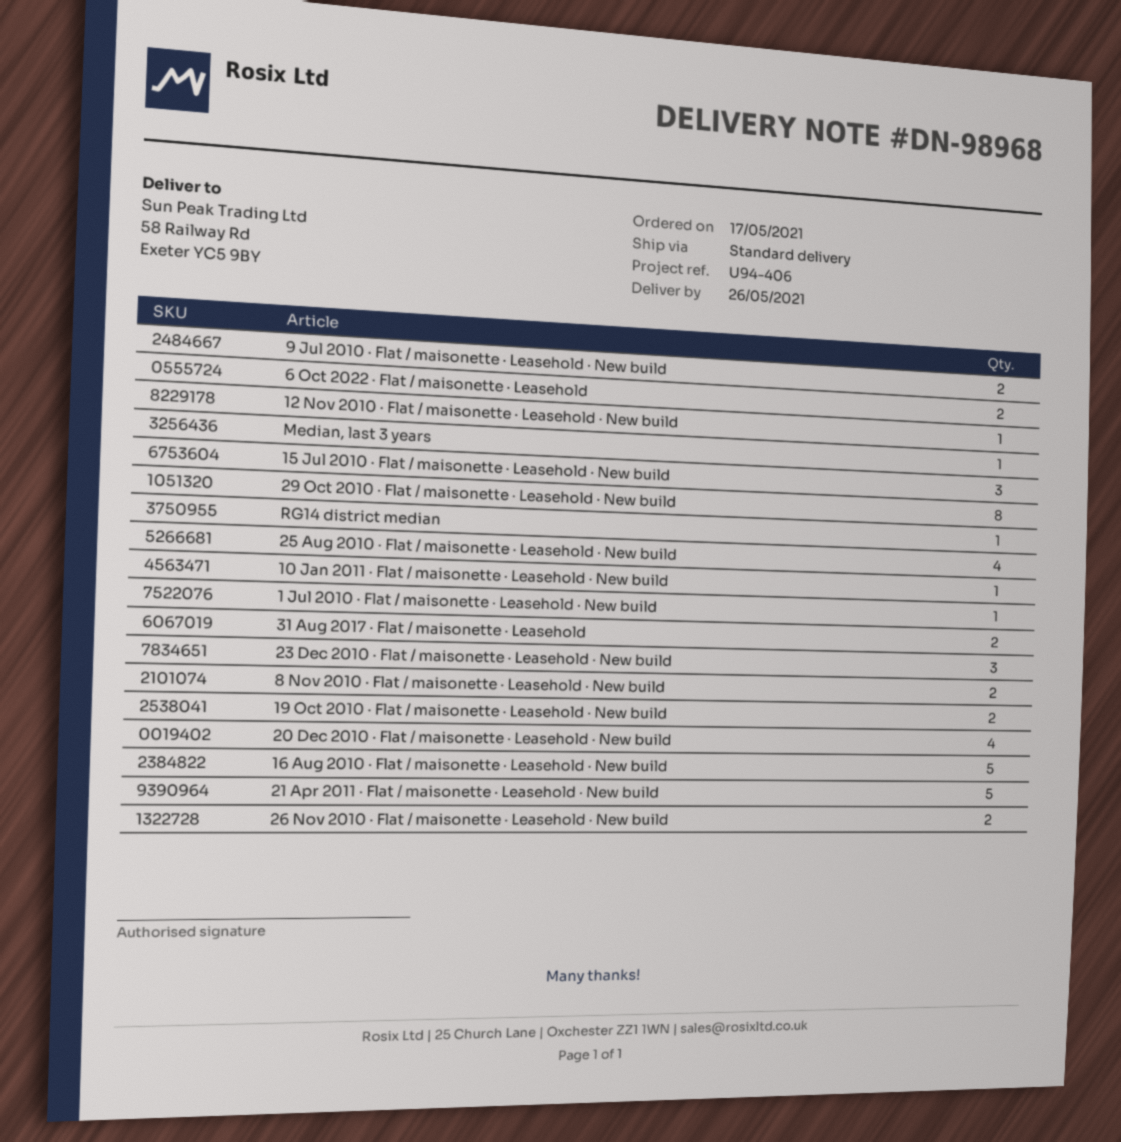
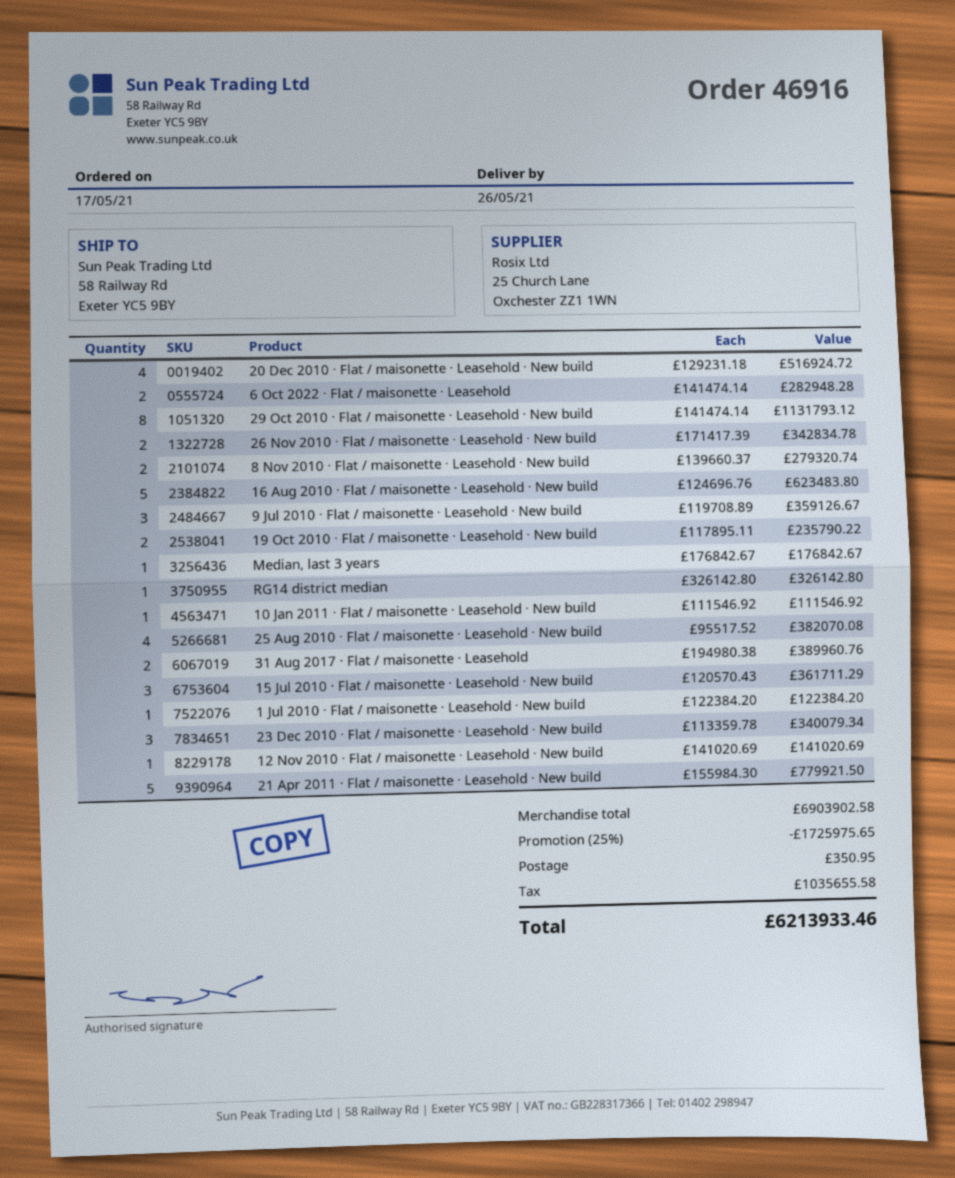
9 Jul 2010 · Flat / maisonette · Leasehold · New build: 2 -> 3

